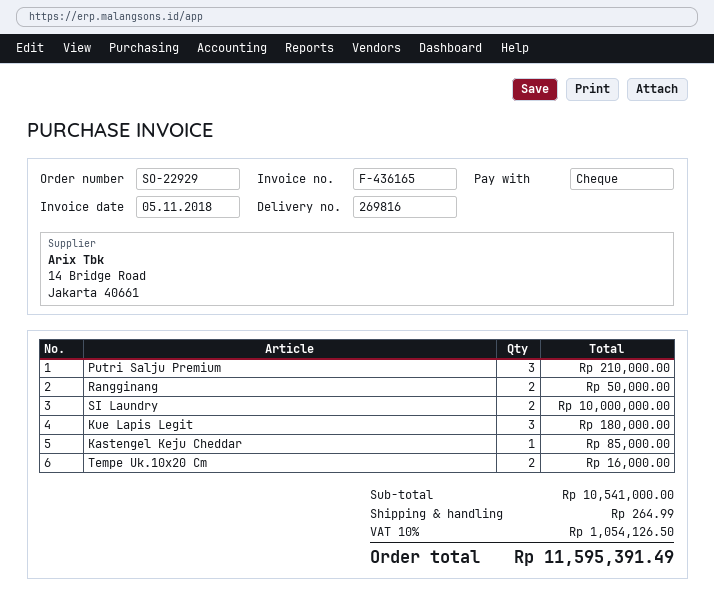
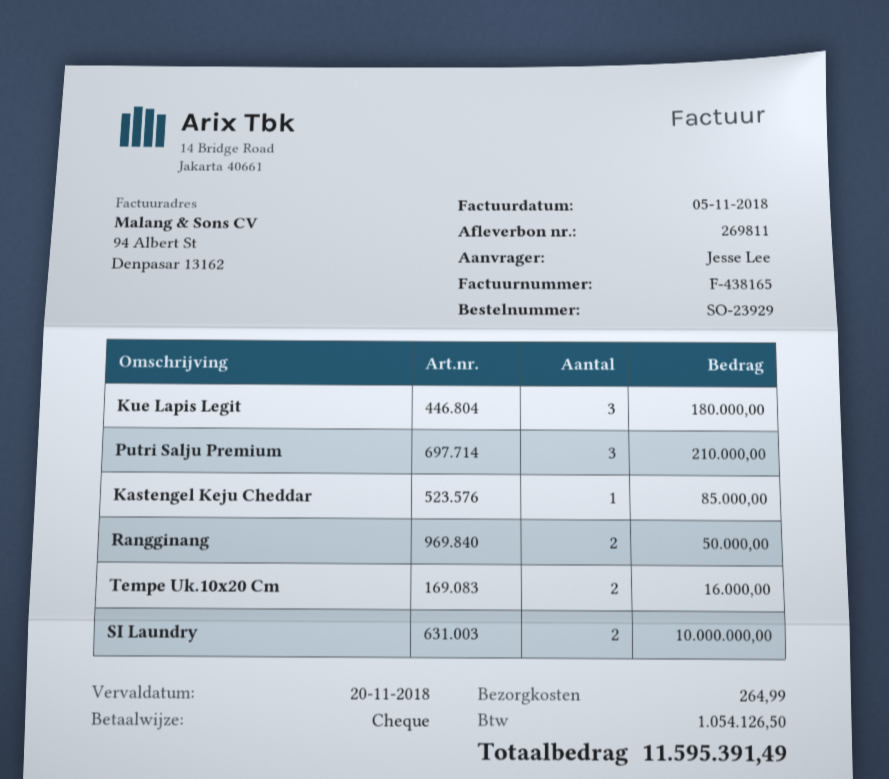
order number: SO-22929 -> SO-23929
delivery note number: 269816 -> 269811
invoice number: F-436165 -> F-438165

